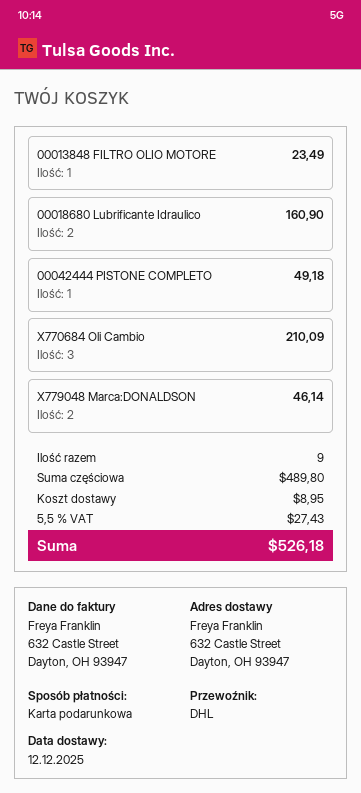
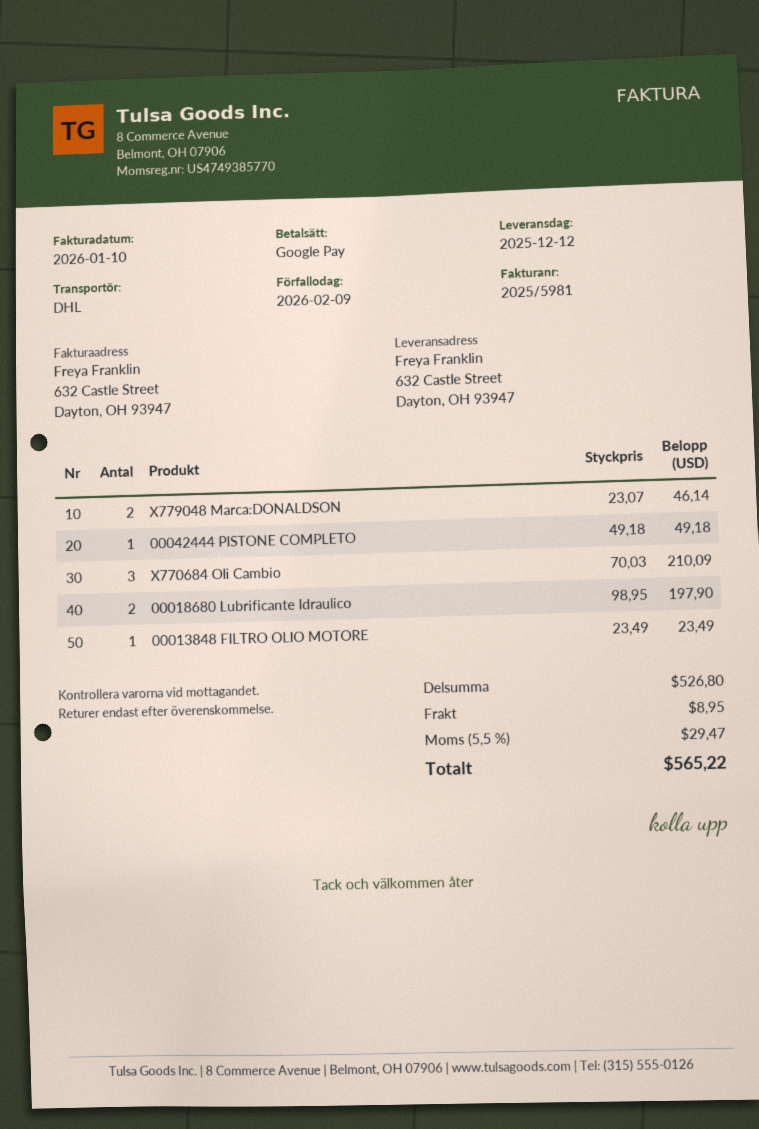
payment method: gift card -> Google Pay
00018680 Lubrificante Idraulico: 2 for 160.90 -> 2 for 197.90
subtotal: 489.80 -> 526.80
tax: 5.5% = 27.43 -> 5.5% = 29.47
total: 526.18 -> 565.22

